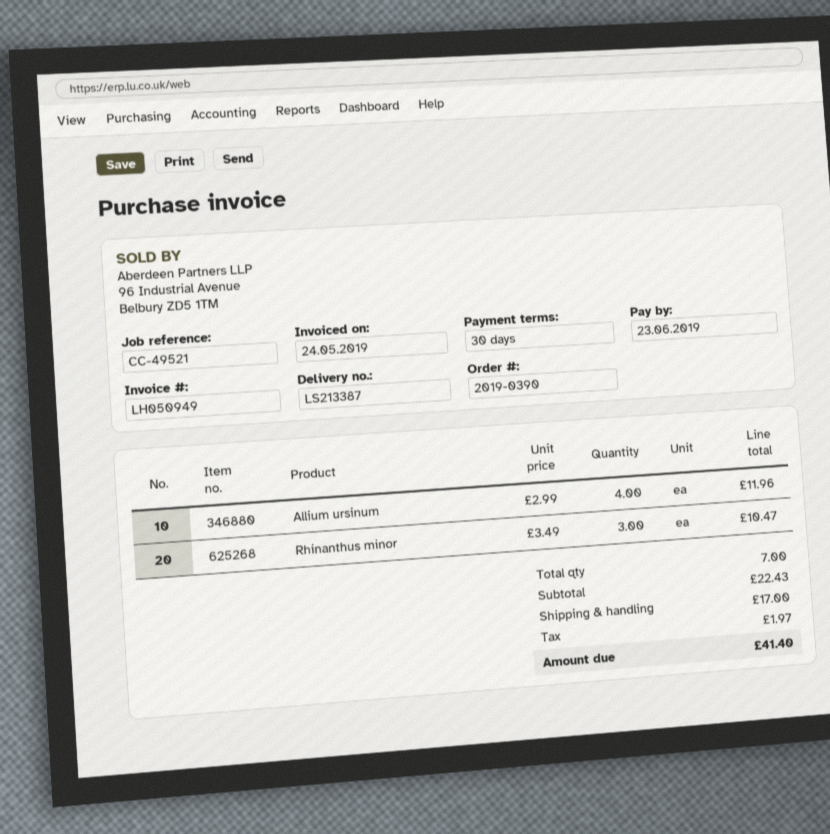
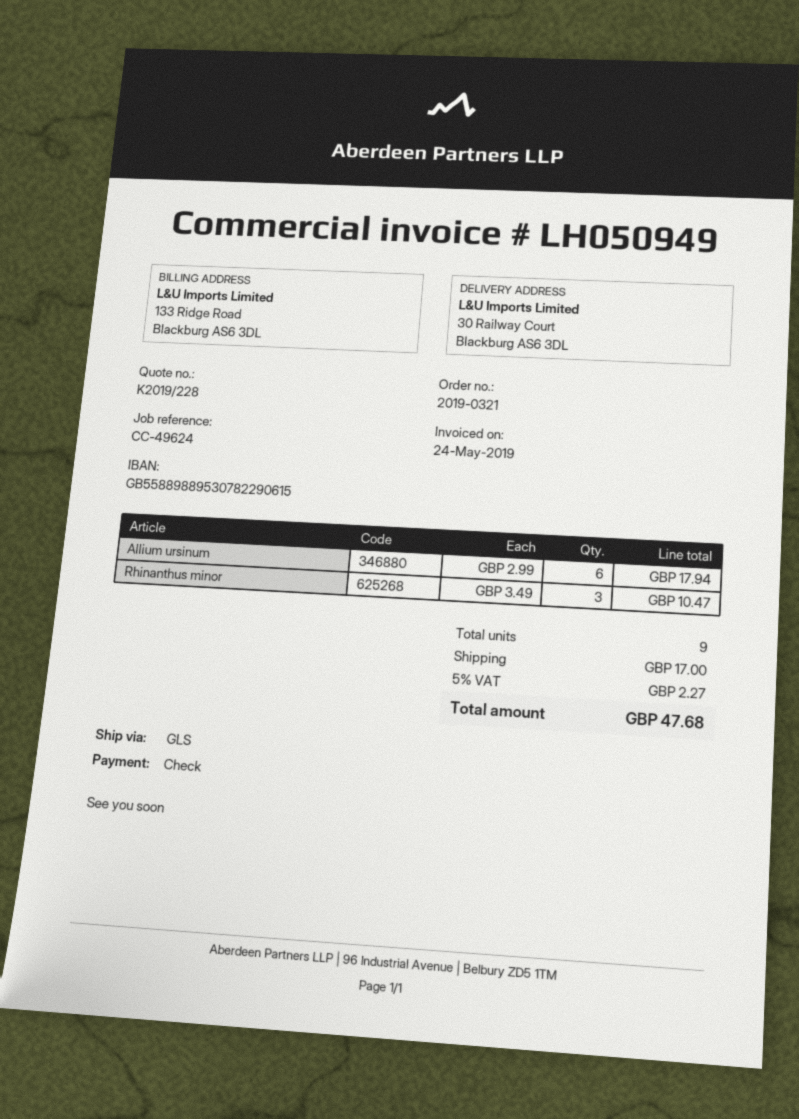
order number: 2019-0390 -> 2019-0321
reference: CC-49521 -> CC-49624
Allium ursinum: 4 x 2.99 = 11.96 -> 6 x 2.99 = 17.94
total quantity: 7 -> 9
tax: 1.97 -> 2.27
total: 41.40 -> 47.68

